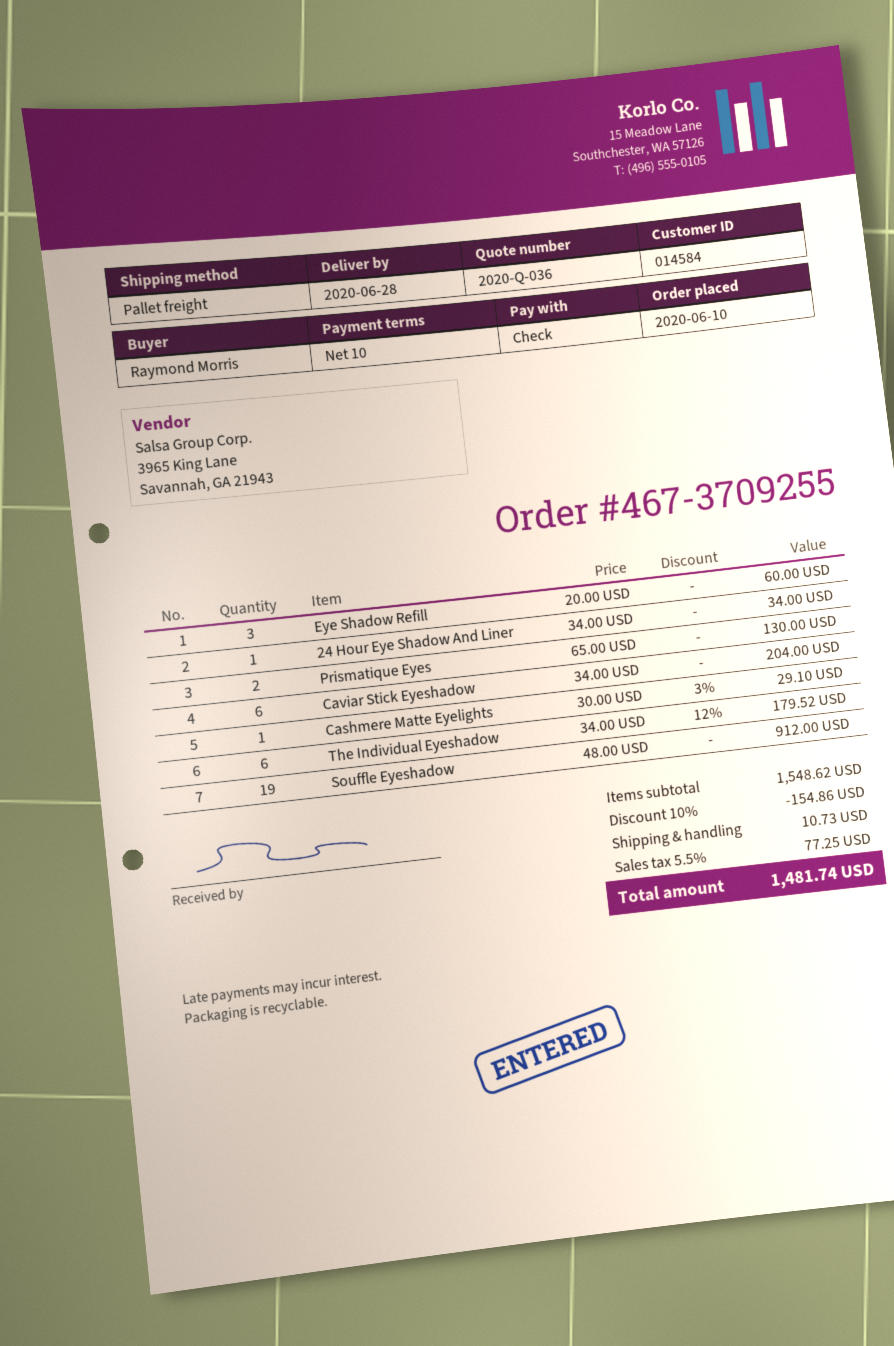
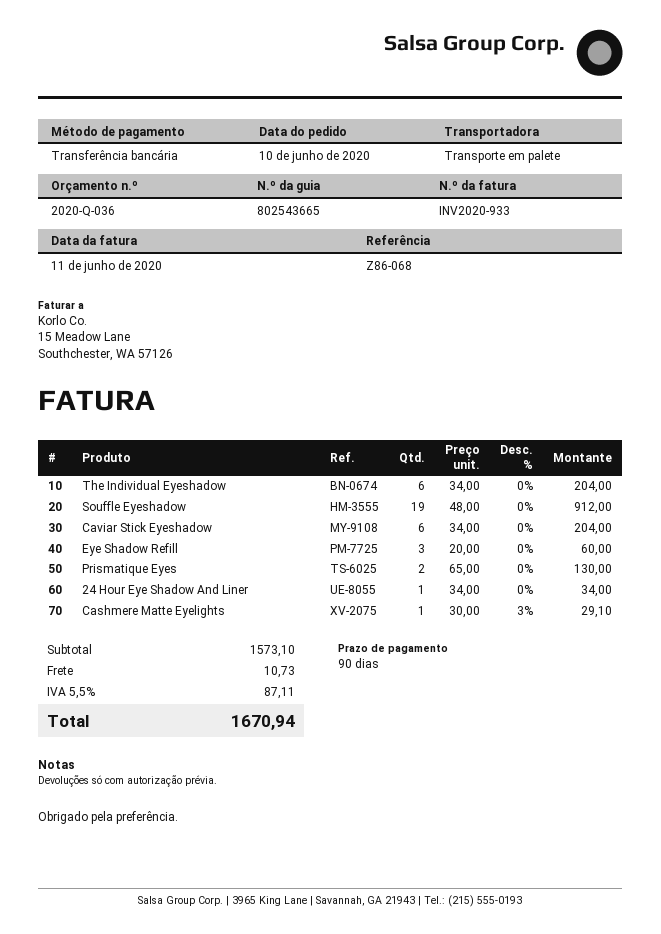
payment terms: 10 days -> 90 days
payment method: cheque -> bank transfer
The Individual Eyeshadow: 6 x 34.00 - 12% = 179.52 -> 6 x 34.00 = 204.00
subtotal: 1548.62 -> 1573.10
discount: 10% = 154.86 -> none
tax: 5.5% = 77.25 -> 5.5% = 87.11
total: 1481.74 -> 1670.94

